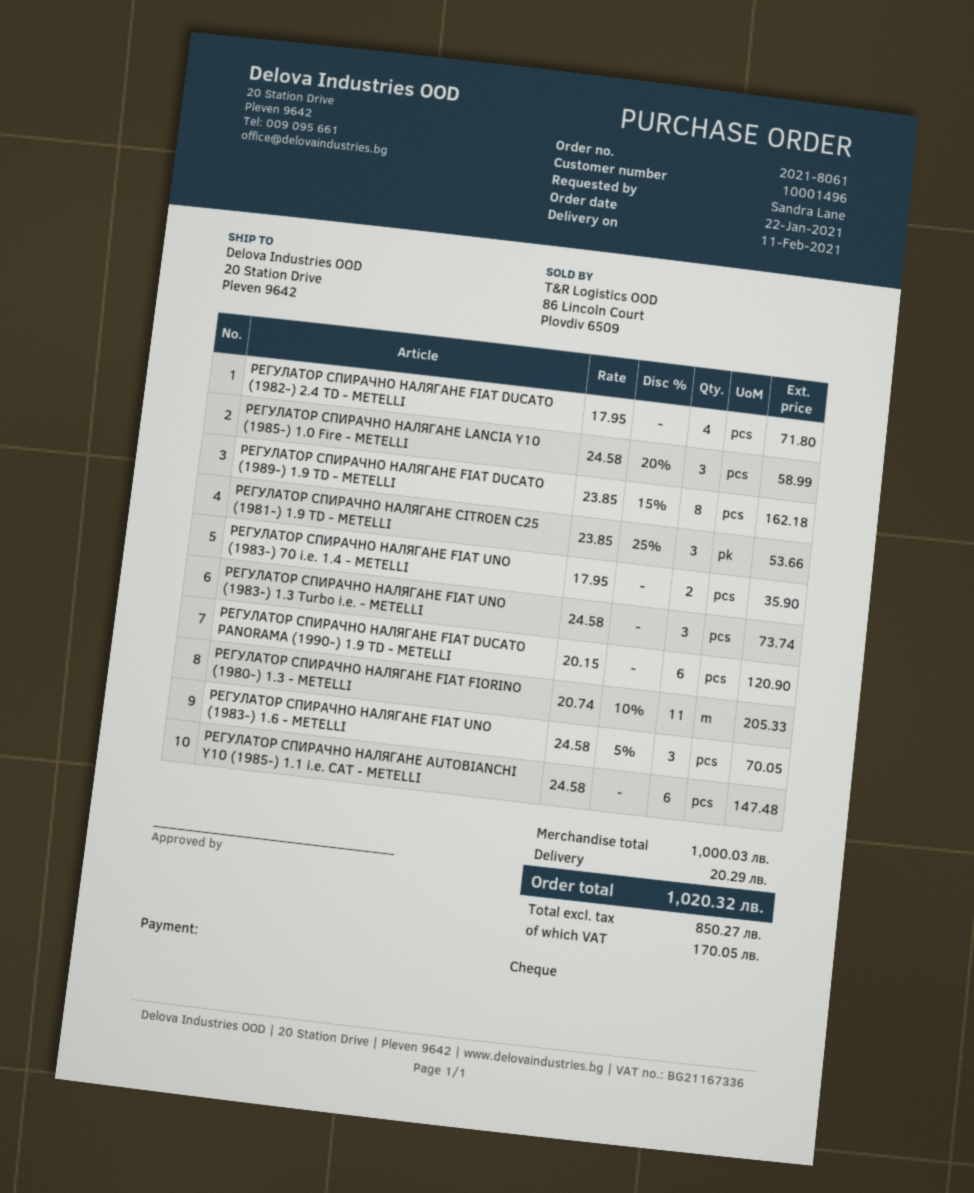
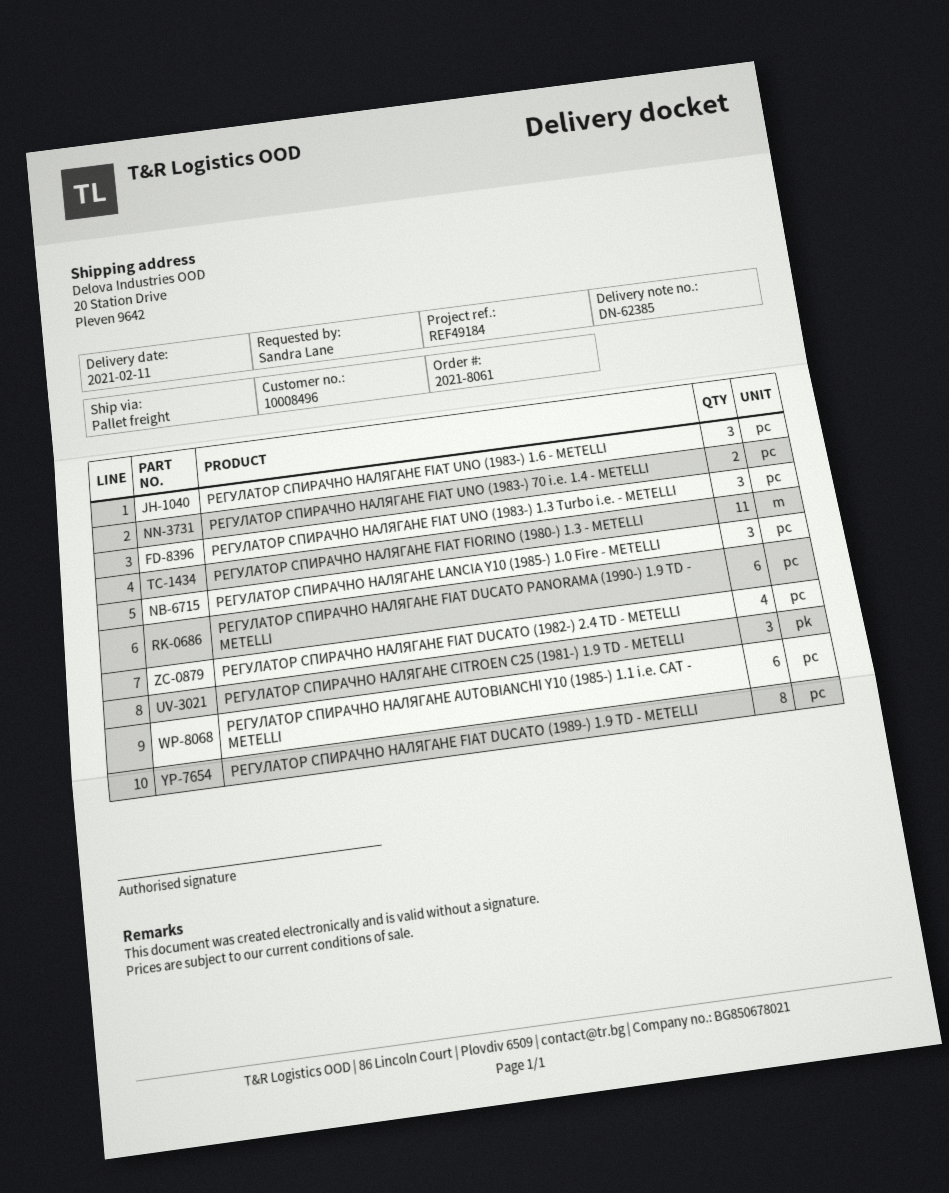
customer number: 10001496 -> 10008496

